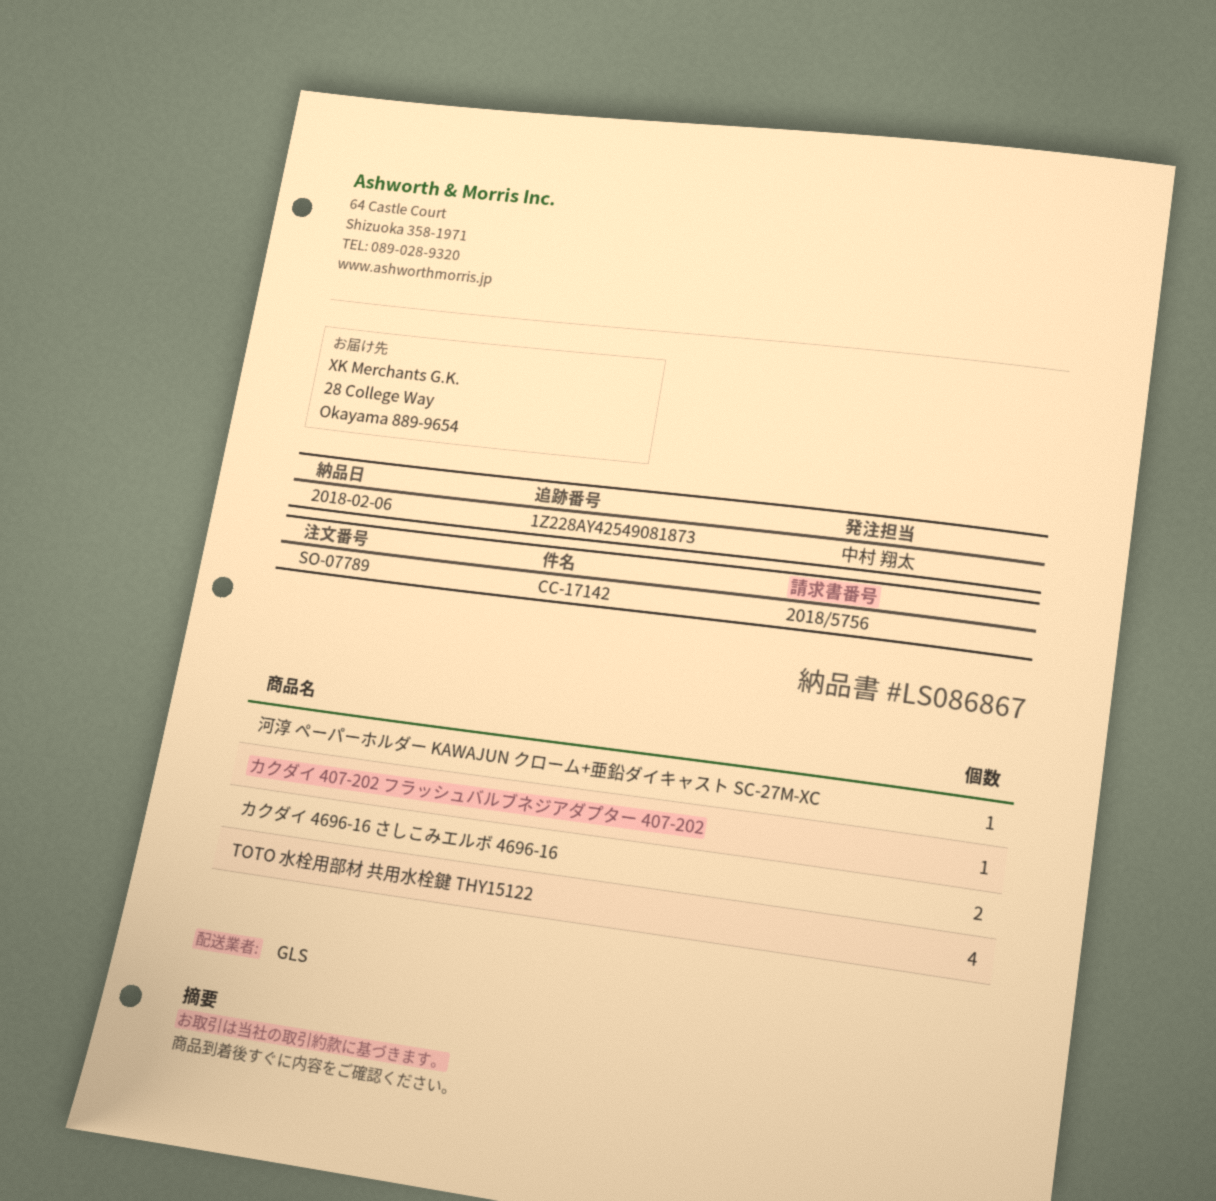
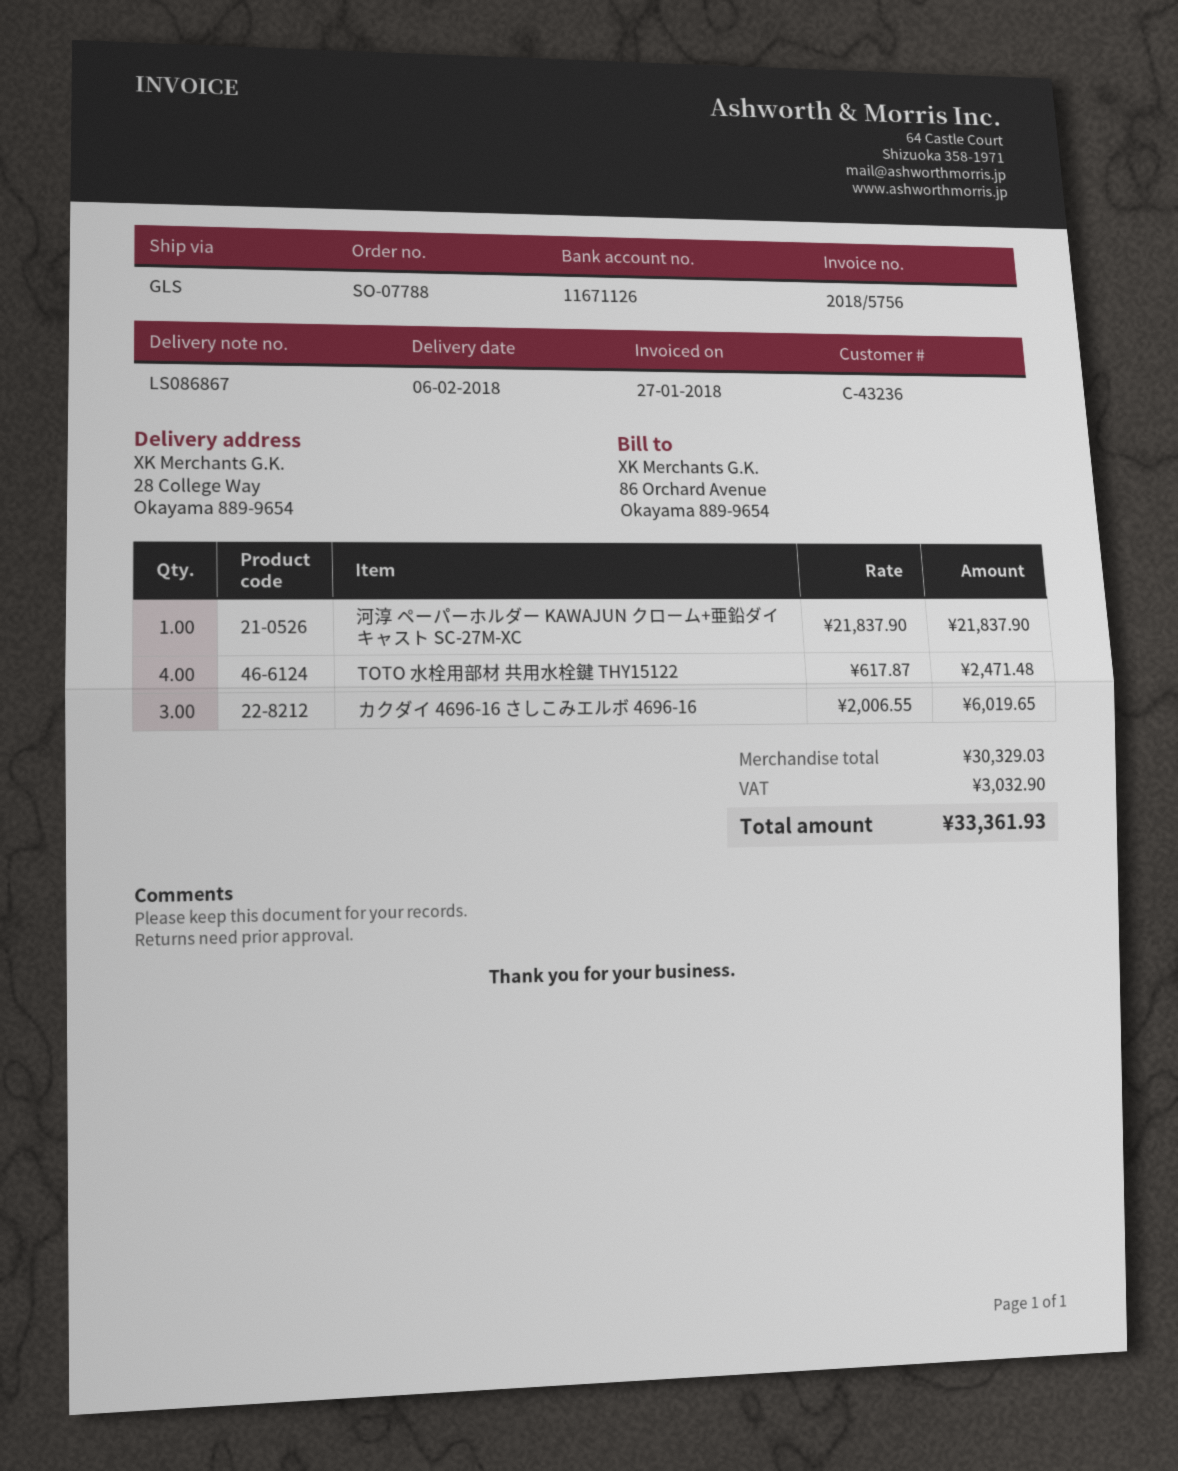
order number: SO-07789 -> SO-07788
カクダイ 407-202 フラッシュバルブネジアダプター 407-202: 1 -> none
カクダイ 4696-16 さしこみエルボ 4696-16: 2 -> 3

